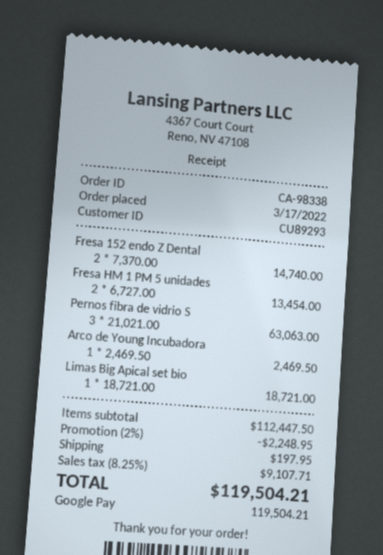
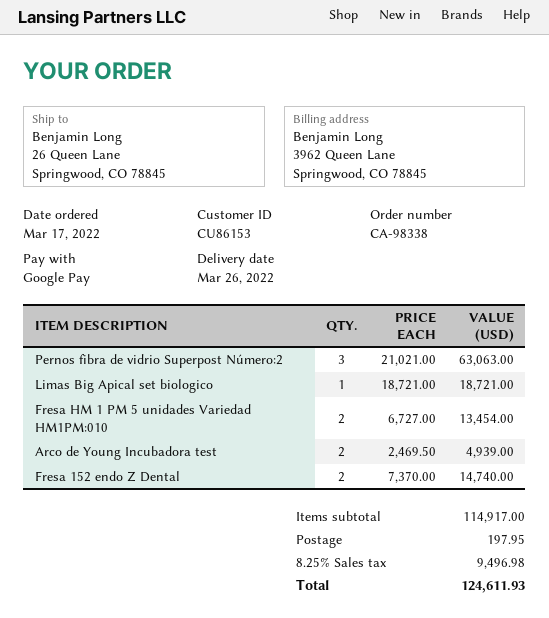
customer number: CU89293 -> CU86153
Arco de Young Incubadora: 1 x 2469.50 = 2469.50 -> 2 x 2469.50 = 4939.00
subtotal: 112447.50 -> 114917.00
discount: 2% = 2248.95 -> none
tax: 8.25% = 9107.71 -> 8.25% = 9496.98
total: 119504.21 -> 124611.93

